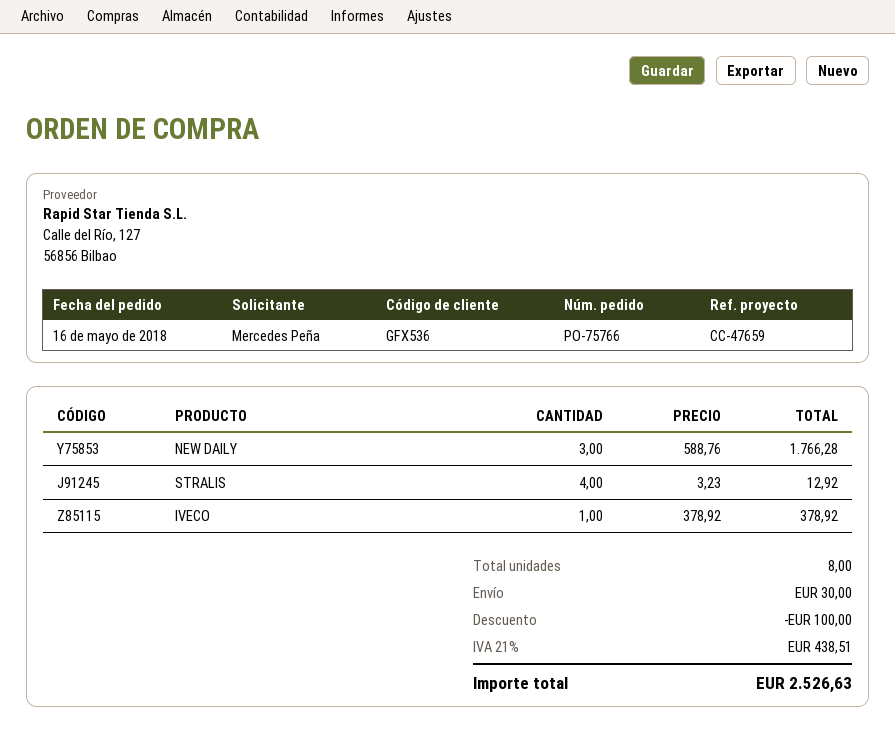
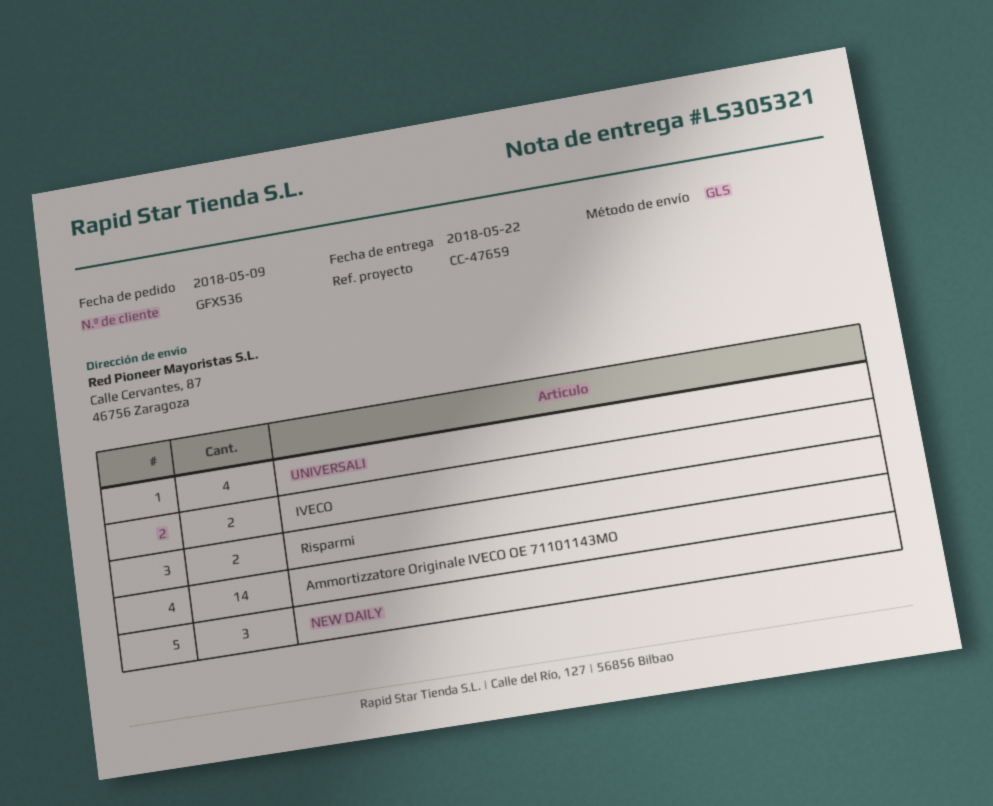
order date: 2018-05-16 -> 2018-05-09
STRALIS: 4 -> none
IVECO: 1 -> 2
UNIVERSALI: none -> 4
Risparmi: none -> 2
Ammortizzatore Originale IVECO OE 71101143MO: none -> 14

